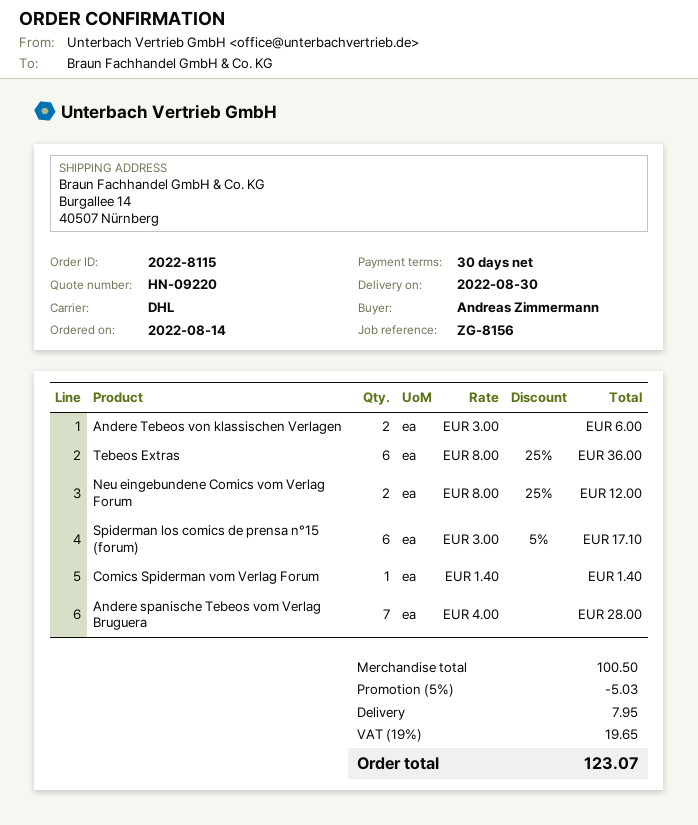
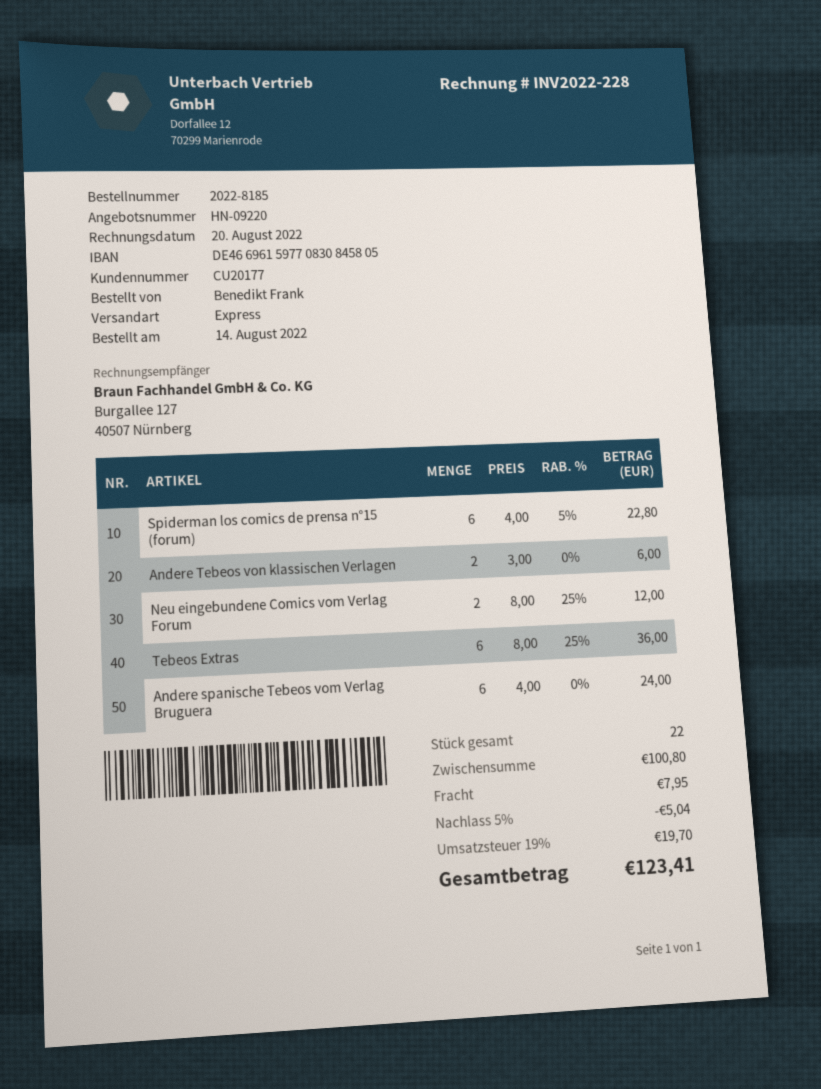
order number: 2022-8115 -> 2022-8185
ordered by: Andreas Zimmermann -> Benedikt Frank
shipping method: DHL -> express
Spiderman los comics de prensa n°15 (forum): 6 x 3.00 - 5% = 17.10 -> 6 x 4.00 - 5% = 22.80
Comics Spiderman vom Verlag Forum: 1 x 1.40 = 1.40 -> none
Andere spanische Tebeos vom Verlag Bruguera: 7 x 4.00 = 28.00 -> 6 x 4.00 = 24.00
subtotal: 100.50 -> 100.80
discount: 5% = 5.03 -> 5% = 5.04
tax: 19% = 19.65 -> 19% = 19.70
total: 123.07 -> 123.41

